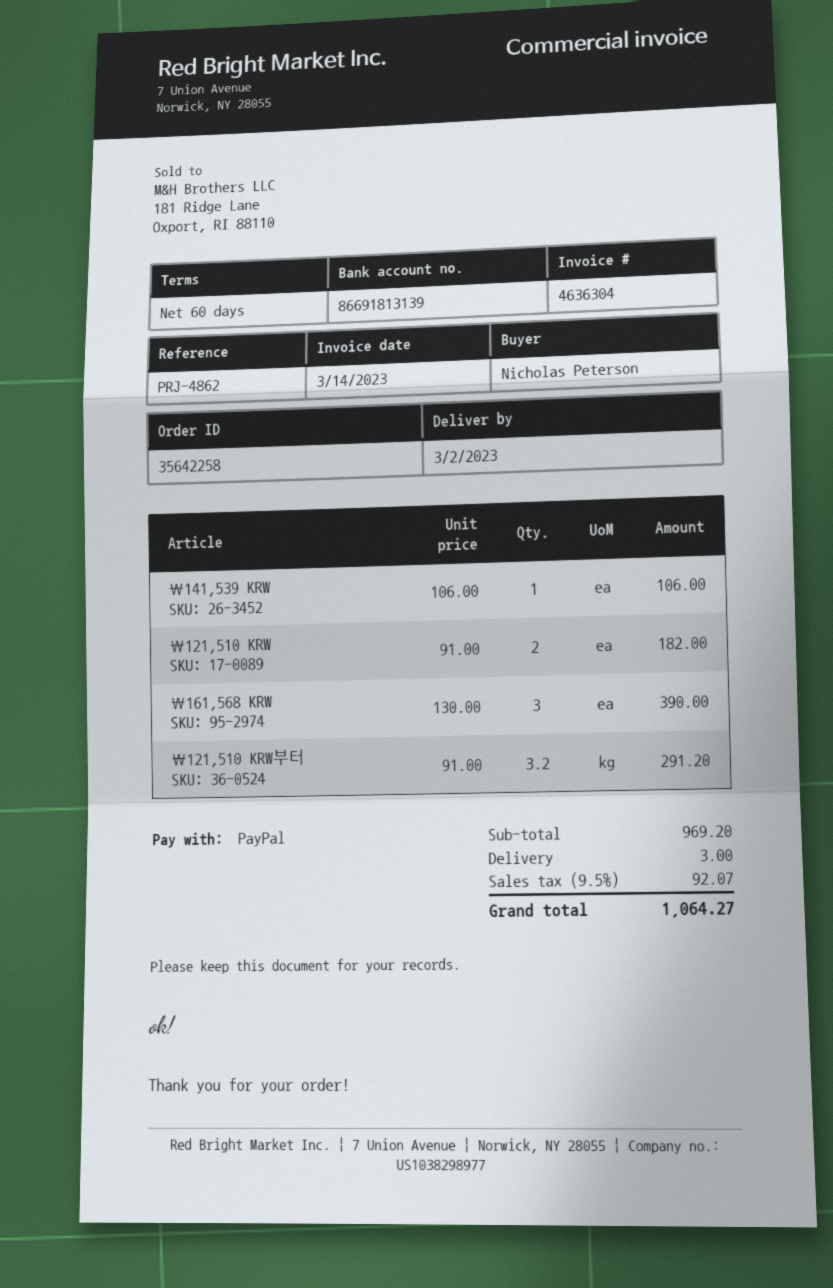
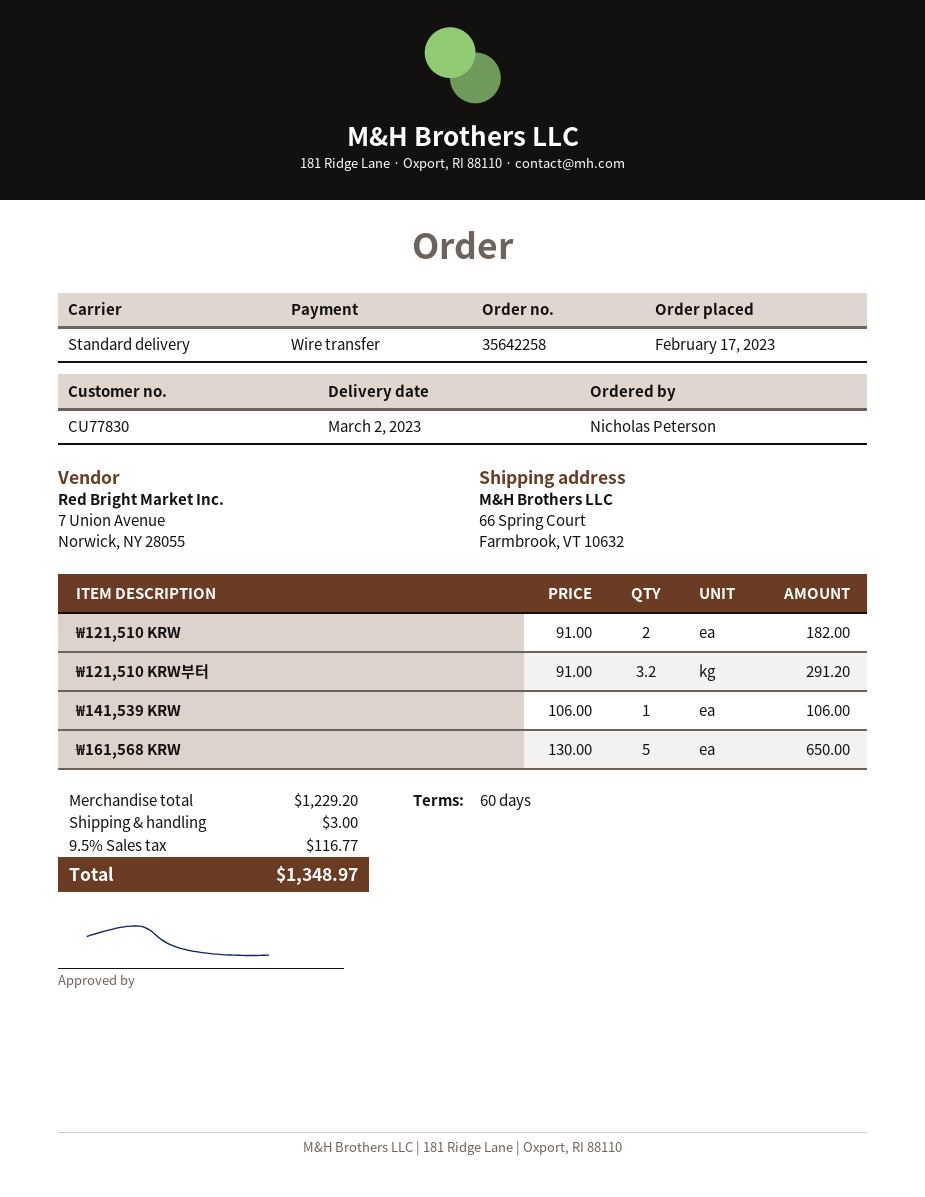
payment method: PayPal -> bank transfer
₩161,568 KRW: 3 x 130.00 = 390.00 -> 5 x 130.00 = 650.00
subtotal: 969.20 -> 1229.20
tax: 9.5% = 92.07 -> 9.5% = 116.77
total: 1064.27 -> 1348.97

